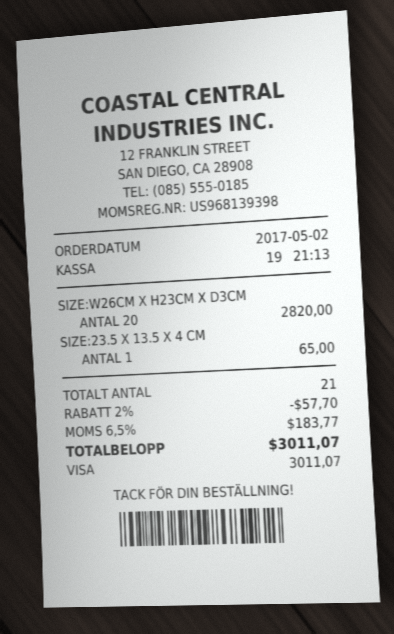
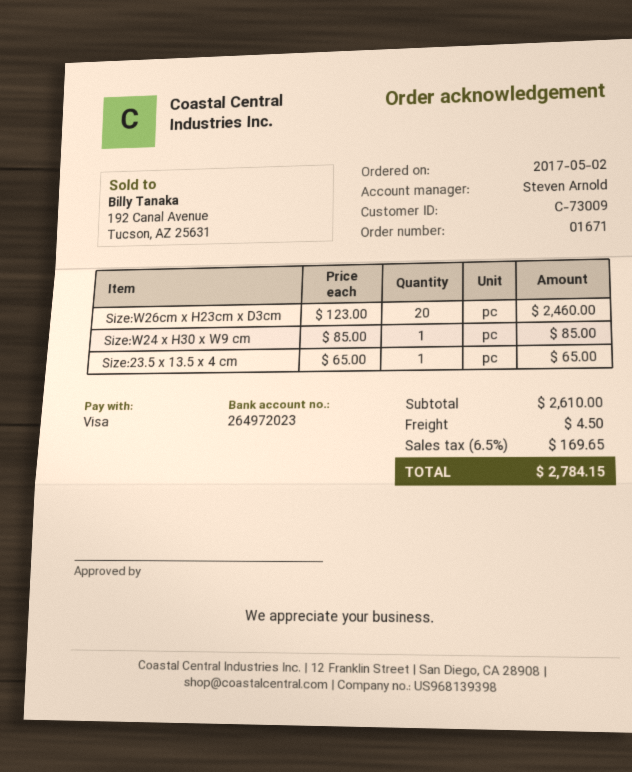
SIZE:W26CM X H23CM X D3CM: 20 for 2820.00 -> 20 for 2460.00
Size:W24 x H30 x W9 cm: none -> 1 for 85.00
discount: 2% = 57.70 -> none
shipping: none -> 4.50
tax: 6.5% = 183.77 -> 6.5% = 169.65
total: 3011.07 -> 2784.15

